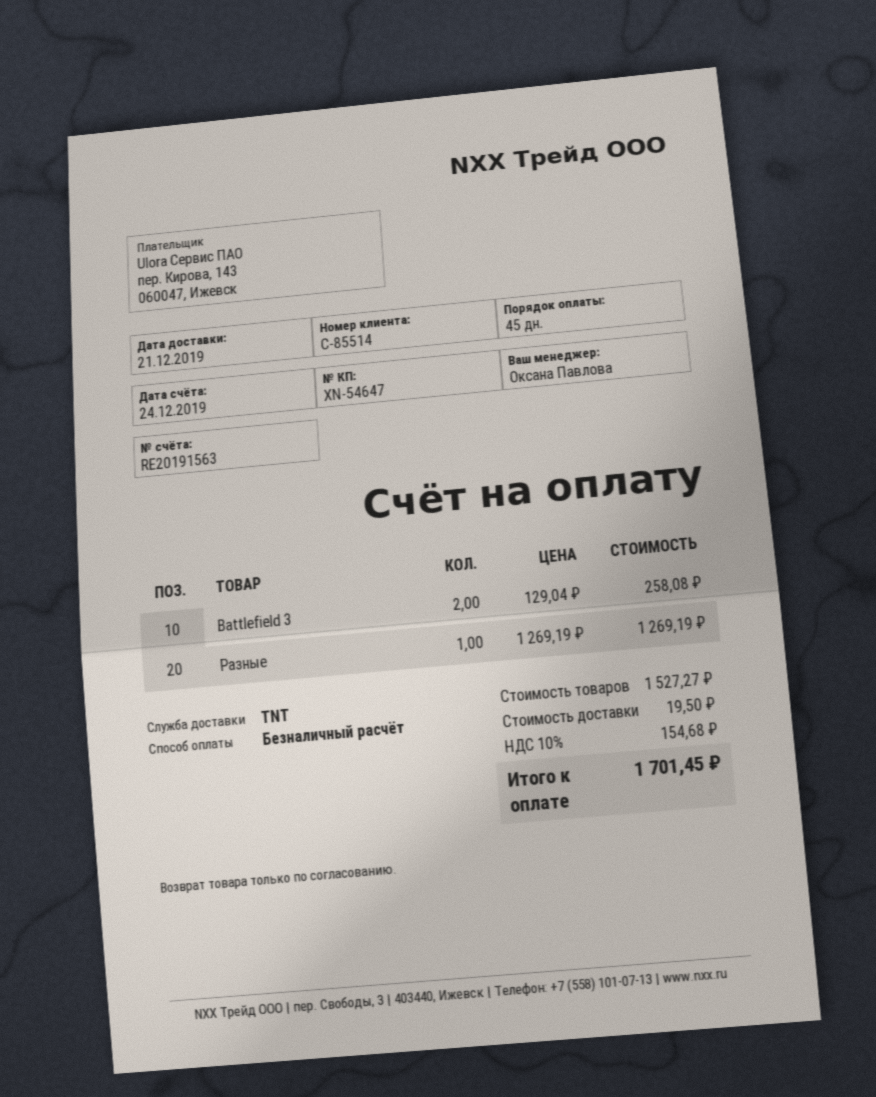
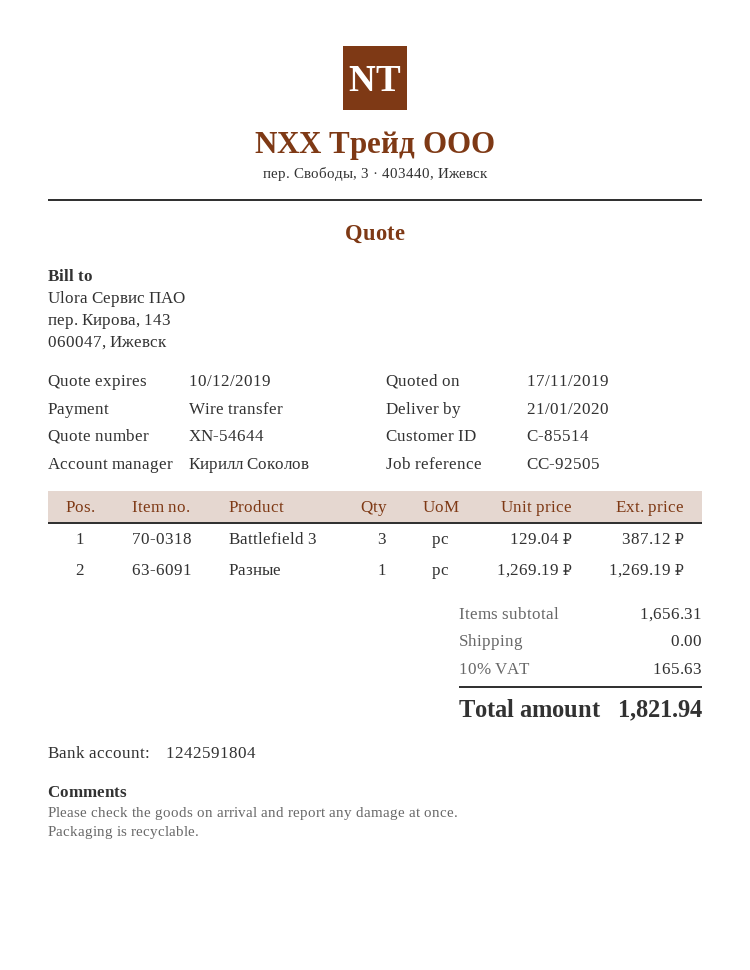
quote number: XN-54647 -> XN-54644
delivery date: 2019-12-21 -> 2020-01-21
sales rep: Оксана Павлова -> Кирилл Соколов
Battlefield 3: 2 x 129.04 = 258.08 -> 3 x 129.04 = 387.12
subtotal: 1527.27 -> 1656.31
shipping: 19.50 -> 0.00
tax: 10% = 154.68 -> 10% = 165.63
total: 1701.45 -> 1821.94

